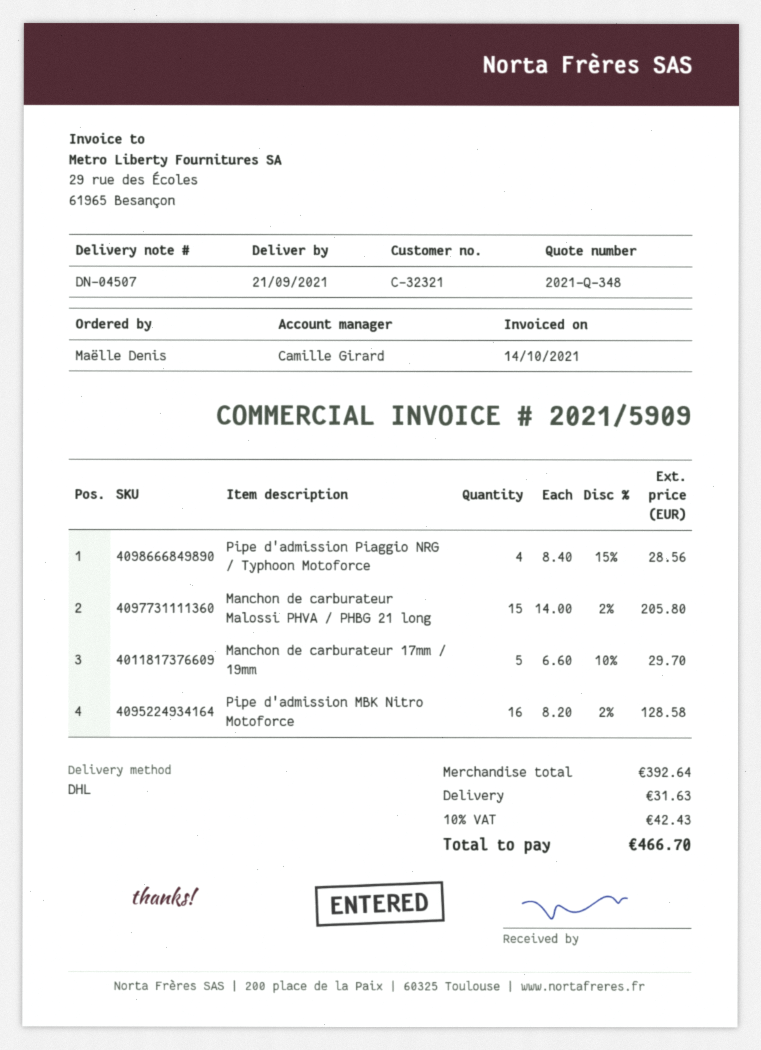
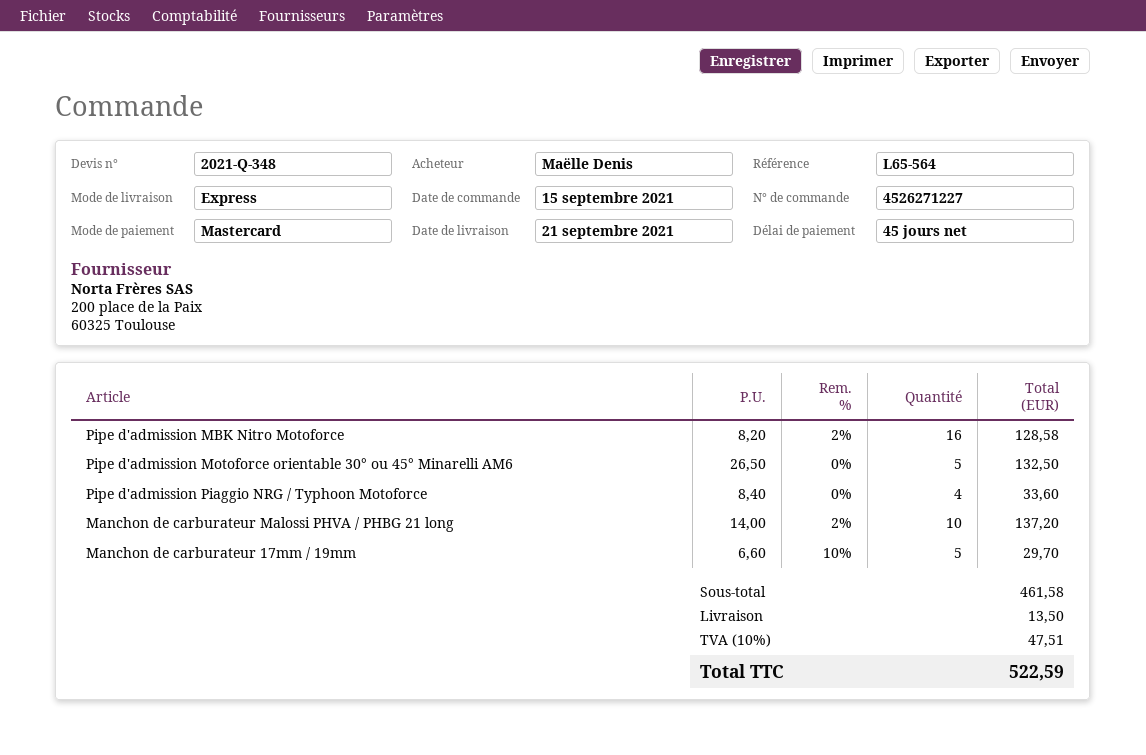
shipping method: DHL -> express
Pipe d'admission Piaggio NRG / Typhoon Motoforce: 4 x 8.40 - 15% = 28.56 -> 4 x 8.40 = 33.60
Manchon de carburateur Malossi PHVA / PHBG 21 long: 15 x 14.00 - 2% = 205.80 -> 10 x 14.00 - 2% = 137.20
Pipe d'admission Motoforce orientable 30° ou 45° Minarelli AM6: none -> 5 x 26.50 = 132.50
subtotal: 392.64 -> 461.58
shipping: 31.63 -> 13.50
tax: 10% = 42.43 -> 10% = 47.51
total: 466.70 -> 522.59

